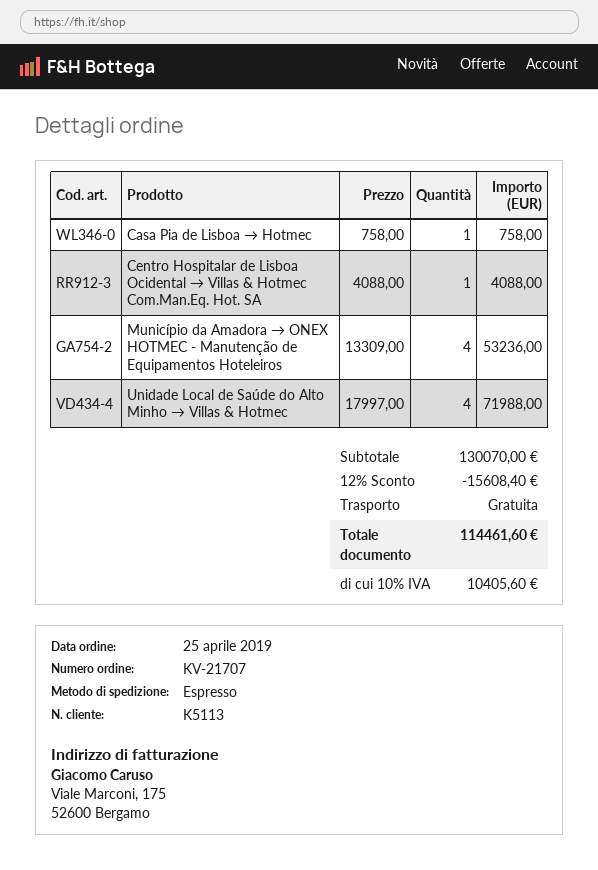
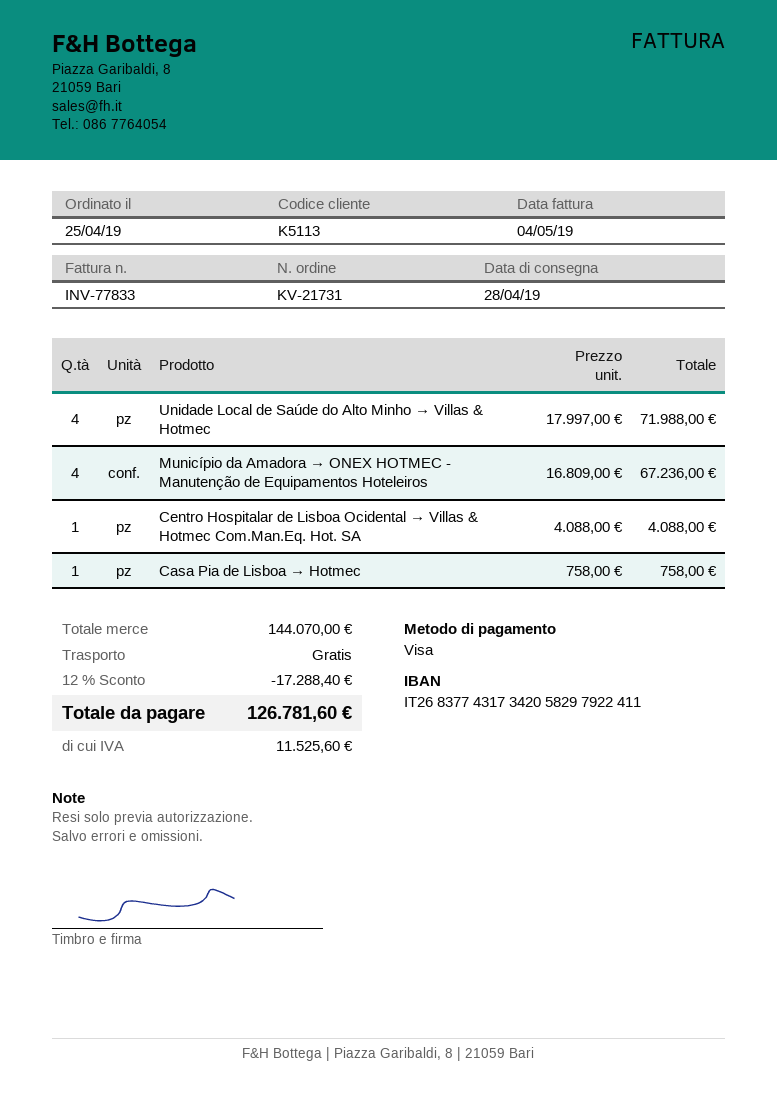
order number: KV-21707 -> KV-21731
Município da Amadora → ONEX HOTMEC - Manutenção de Equipamentos Hoteleiros: 4 x 13309.00 = 53236.00 -> 4 x 16809.00 = 67236.00
subtotal: 130070.00 -> 144070.00
discount: 12% = 15608.40 -> 12% = 17288.40
tax: 10405.60 -> 11525.60
total: 114461.60 -> 126781.60

